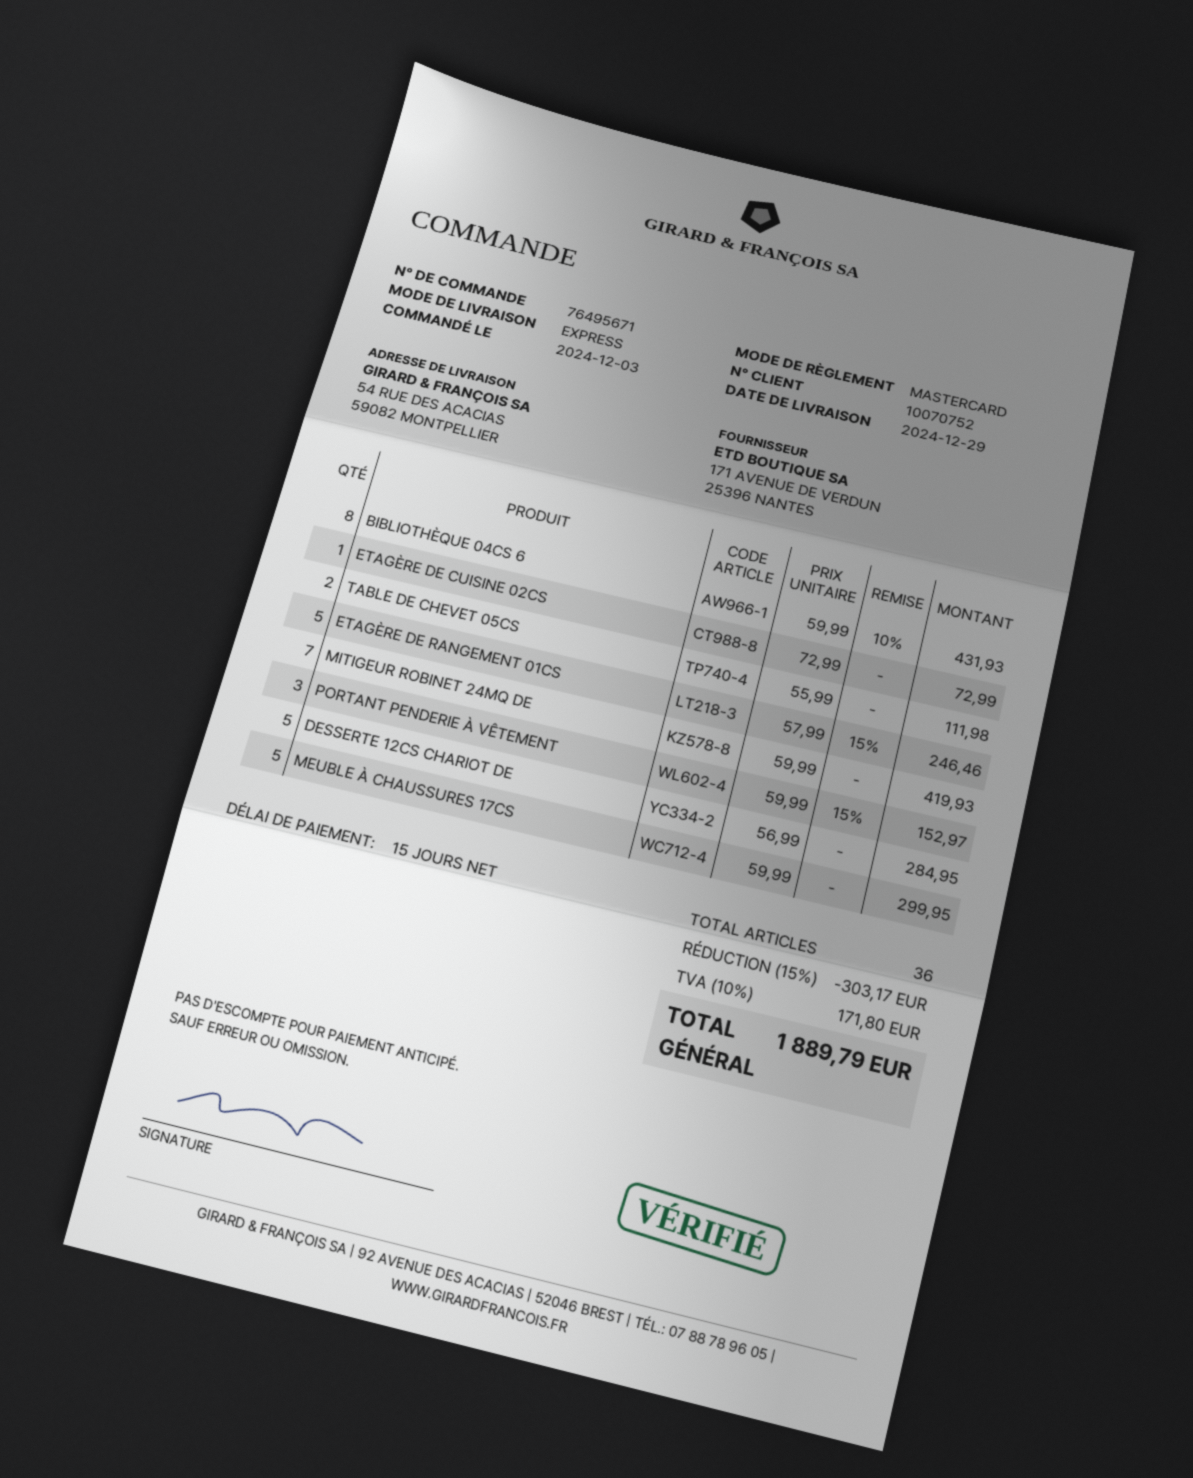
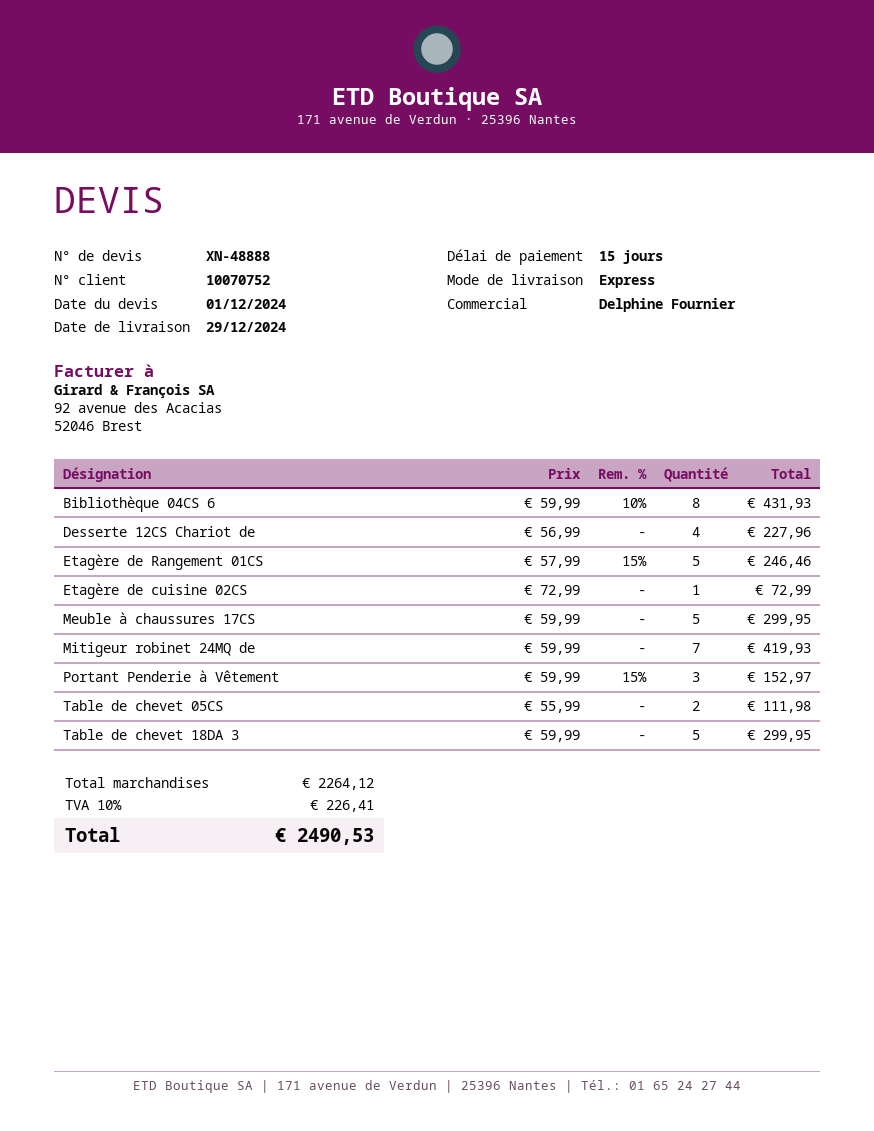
DESSERTE 12CS CHARIOT DE: 5 x 56.99 = 284.95 -> 4 x 56.99 = 227.96
Table de chevet 18DA 3: none -> 5 x 59.99 = 299.95
discount: 15% = 303.17 -> none
tax: 10% = 171.80 -> 10% = 226.41
total: 1889.79 -> 2490.53

